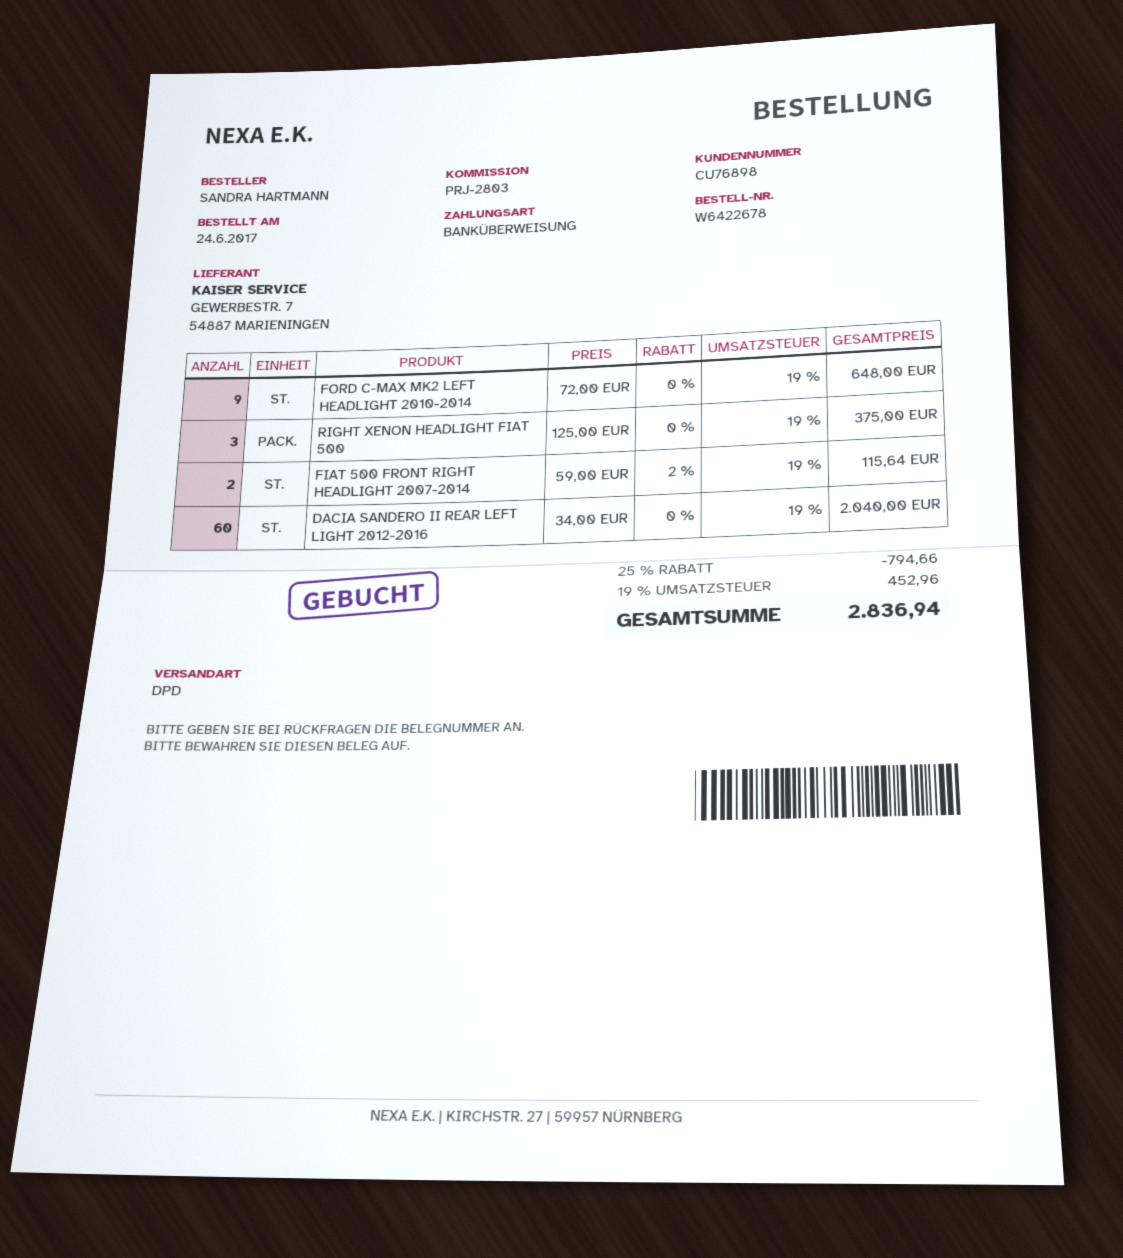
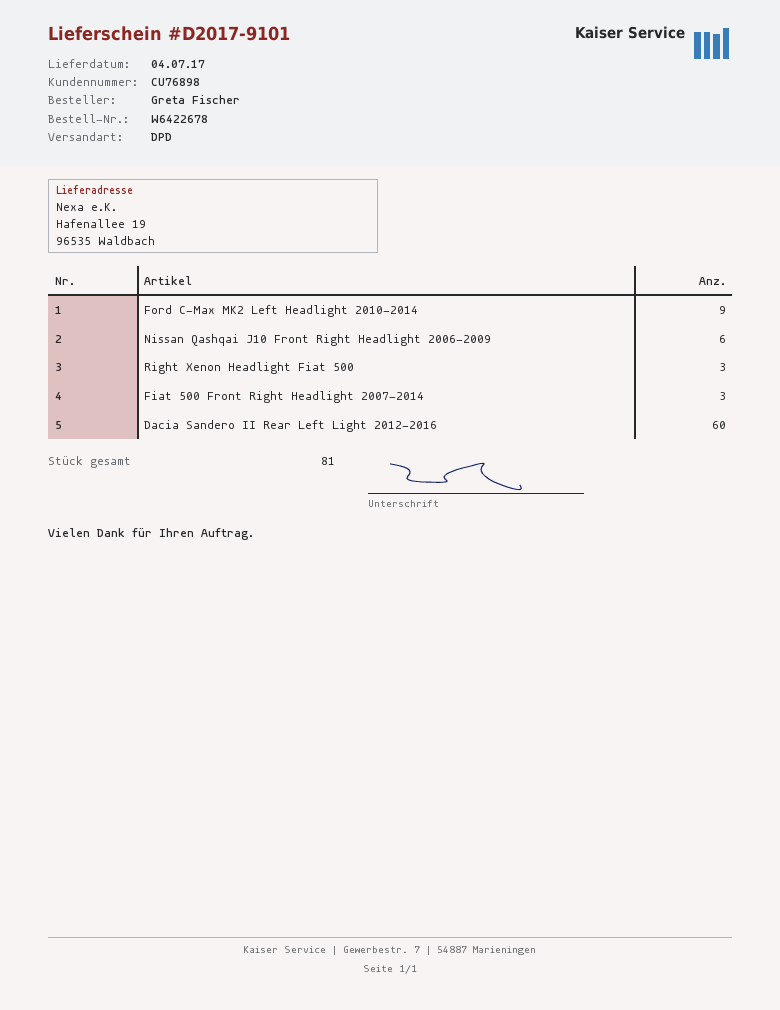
ordered by: SANDRA HARTMANN -> Greta Fischer
FIAT 500 FRONT RIGHT HEADLIGHT 2007-2014: 2 -> 3
Nissan Qashqai J10 Front Right Headlight 2006-2009: none -> 6

